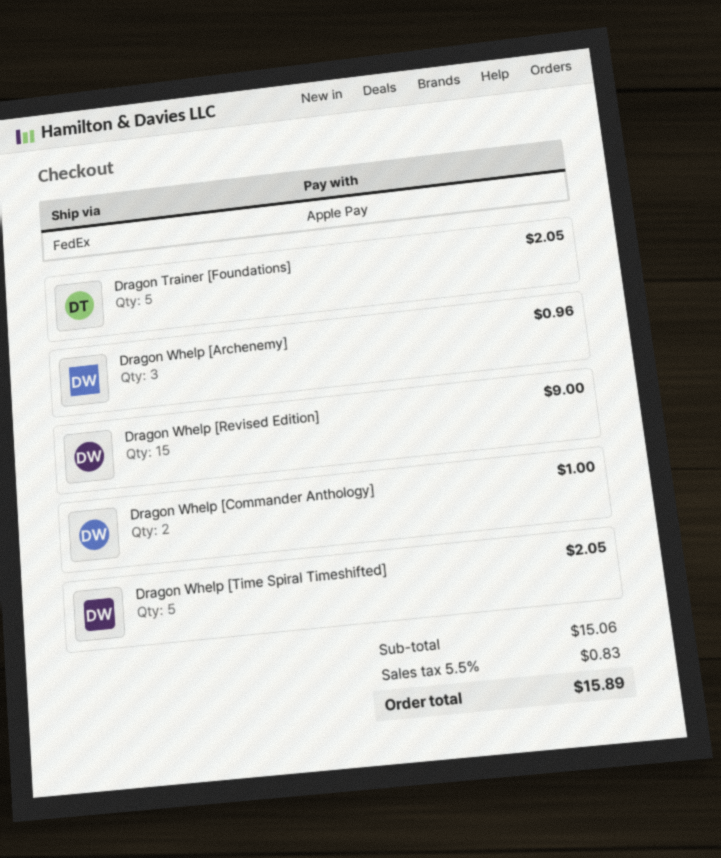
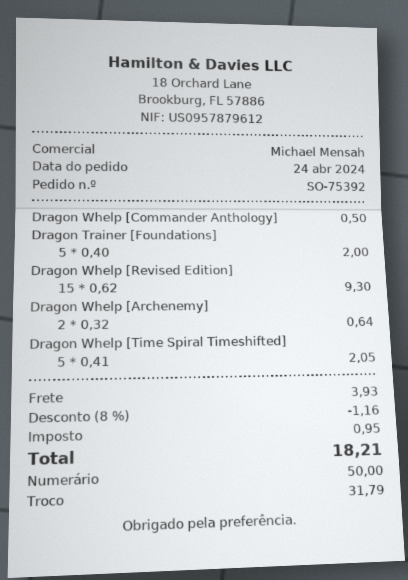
payment method: Apple Pay -> cash
Dragon Trainer [Foundations]: 5 for 2.05 -> 5 for 2.00
Dragon Whelp [Archenemy]: 3 for 0.96 -> 2 for 0.64
Dragon Whelp [Revised Edition]: 15 for 9.00 -> 15 for 9.30
Dragon Whelp [Commander Anthology]: 2 for 1.00 -> 1 for 0.50
discount: none -> 8% = 1.16
shipping: none -> 3.93
tax: 0.83 -> 0.95
total: 15.89 -> 18.21

